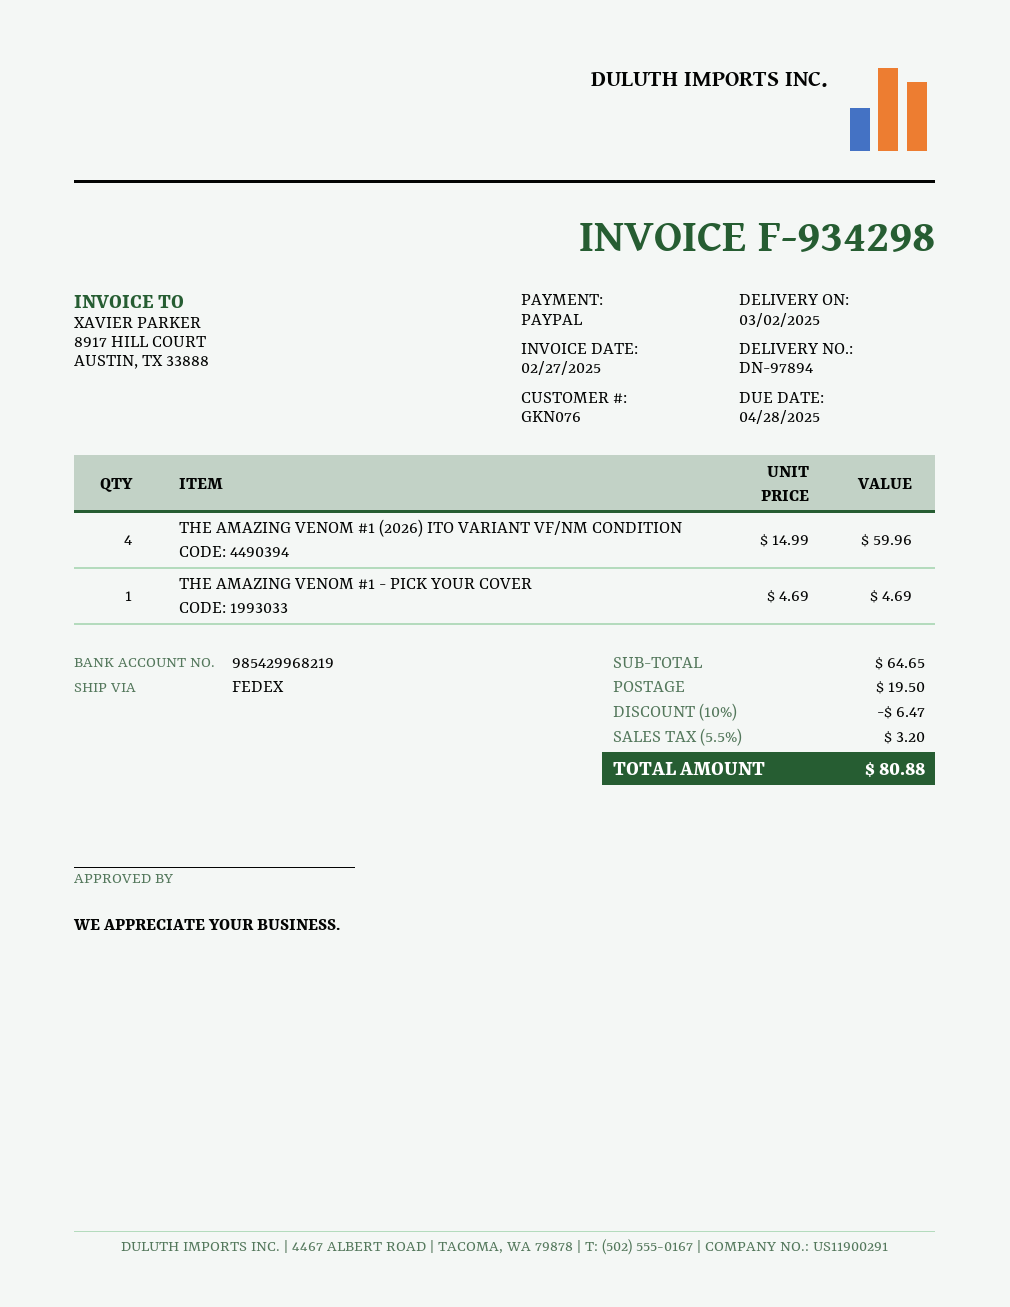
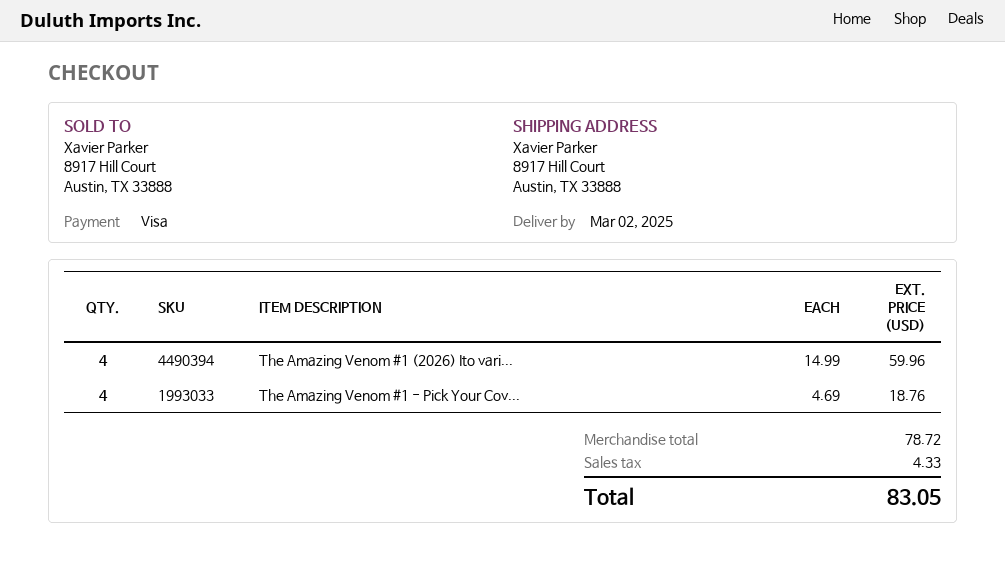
payment method: PayPal -> Visa
THE AMAZING VENOM #1 - PICK YOUR COVER: 1 x 4.69 = 4.69 -> 4 x 4.69 = 18.76
subtotal: 64.65 -> 78.72
discount: 10% = 6.47 -> none
shipping: 19.50 -> none
tax: 3.20 -> 4.33
total: 80.88 -> 83.05

